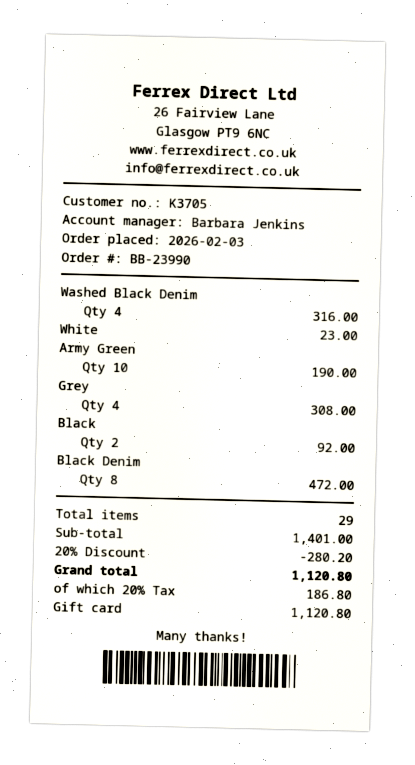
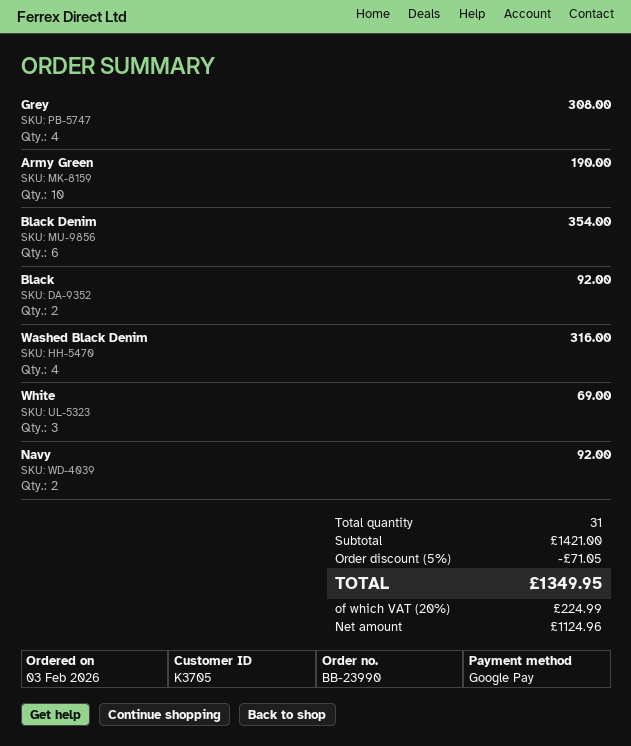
payment method: gift card -> Google Pay
White: 1 for 23.00 -> 3 for 69.00
Black Denim: 8 for 472.00 -> 6 for 354.00
Navy: none -> 2 for 92.00
total quantity: 29 -> 31
subtotal: 1401.00 -> 1421.00
discount: 20% = 280.20 -> 5% = 71.05
tax: 20% = 186.80 -> 20% = 224.99
total: 1120.80 -> 1349.95

